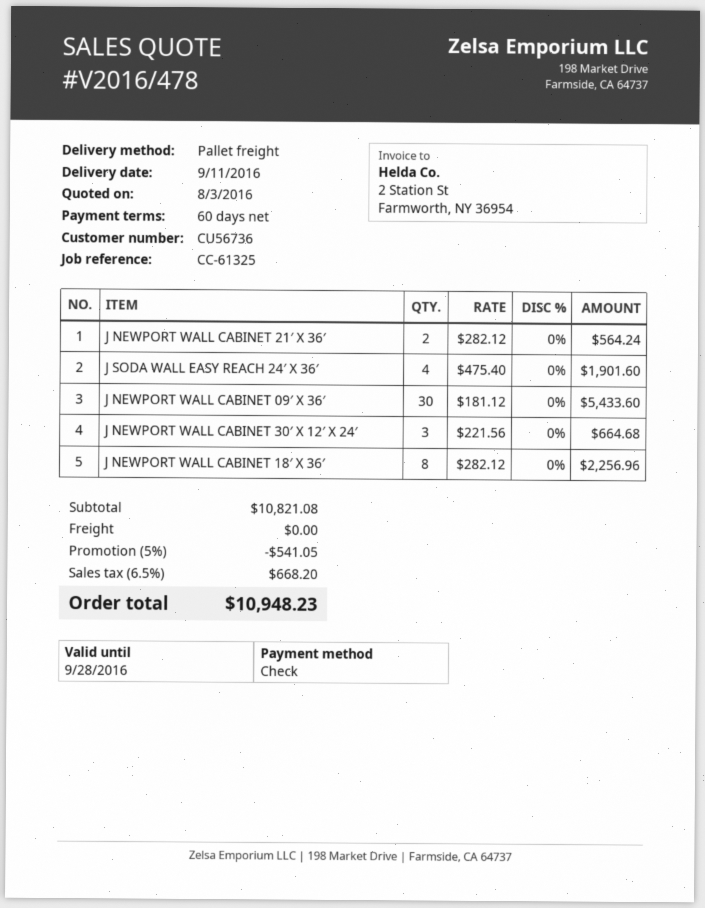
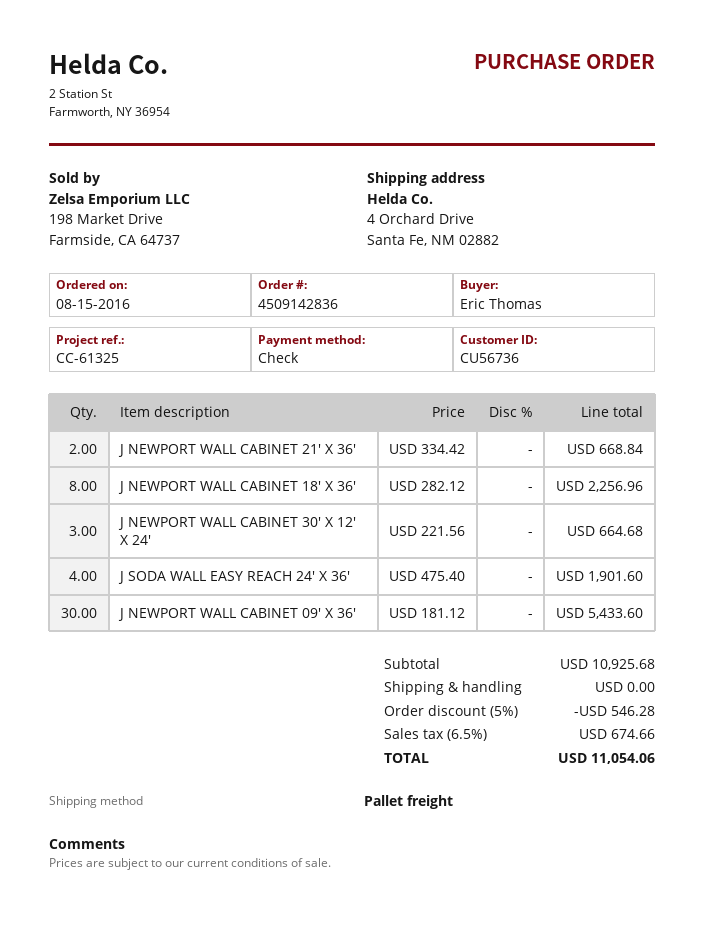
J NEWPORT WALL CABINET 21′ X 36′: 2 x 282.12 = 564.24 -> 2 x 334.42 = 668.84
subtotal: 10821.08 -> 10925.68
discount: 5% = 541.05 -> 5% = 546.28
tax: 6.5% = 668.20 -> 6.5% = 674.66
total: 10948.23 -> 11054.06

